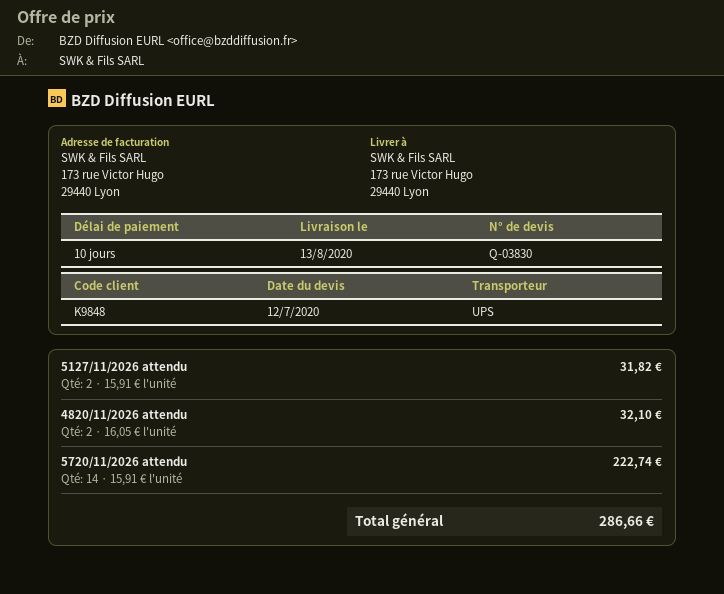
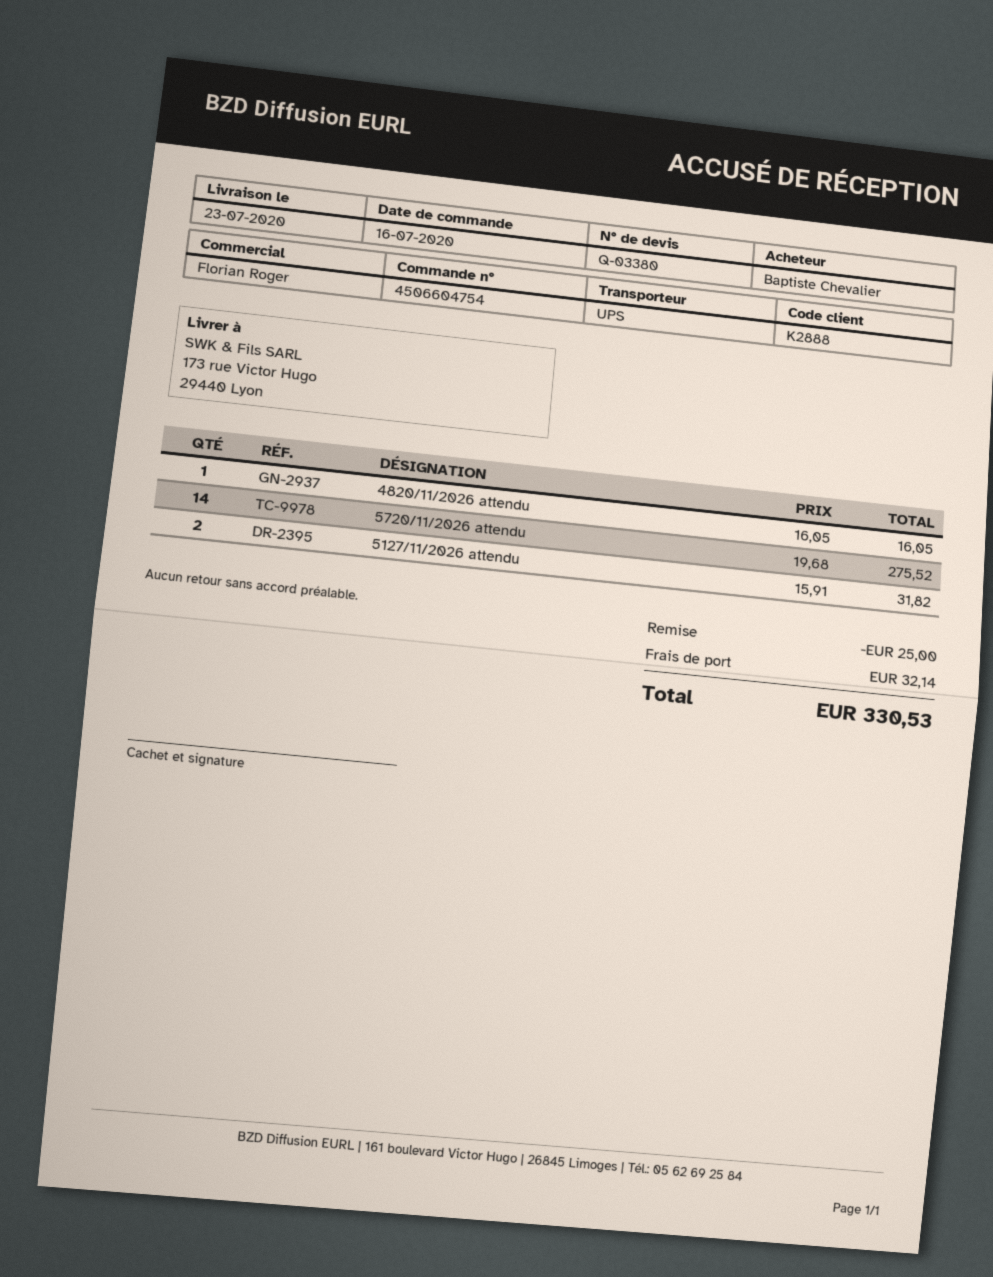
quote number: Q-03830 -> Q-03380
delivery date: 2020-08-13 -> 2020-07-23
customer number: K9848 -> K2888
4820/11/2026 attendu: 2 x 16.05 = 32.10 -> 1 x 16.05 = 16.05
5720/11/2026 attendu: 14 x 15.91 = 222.74 -> 14 x 19.68 = 275.52
discount: none -> 25.00
shipping: none -> 32.14
total: 286.66 -> 330.53

